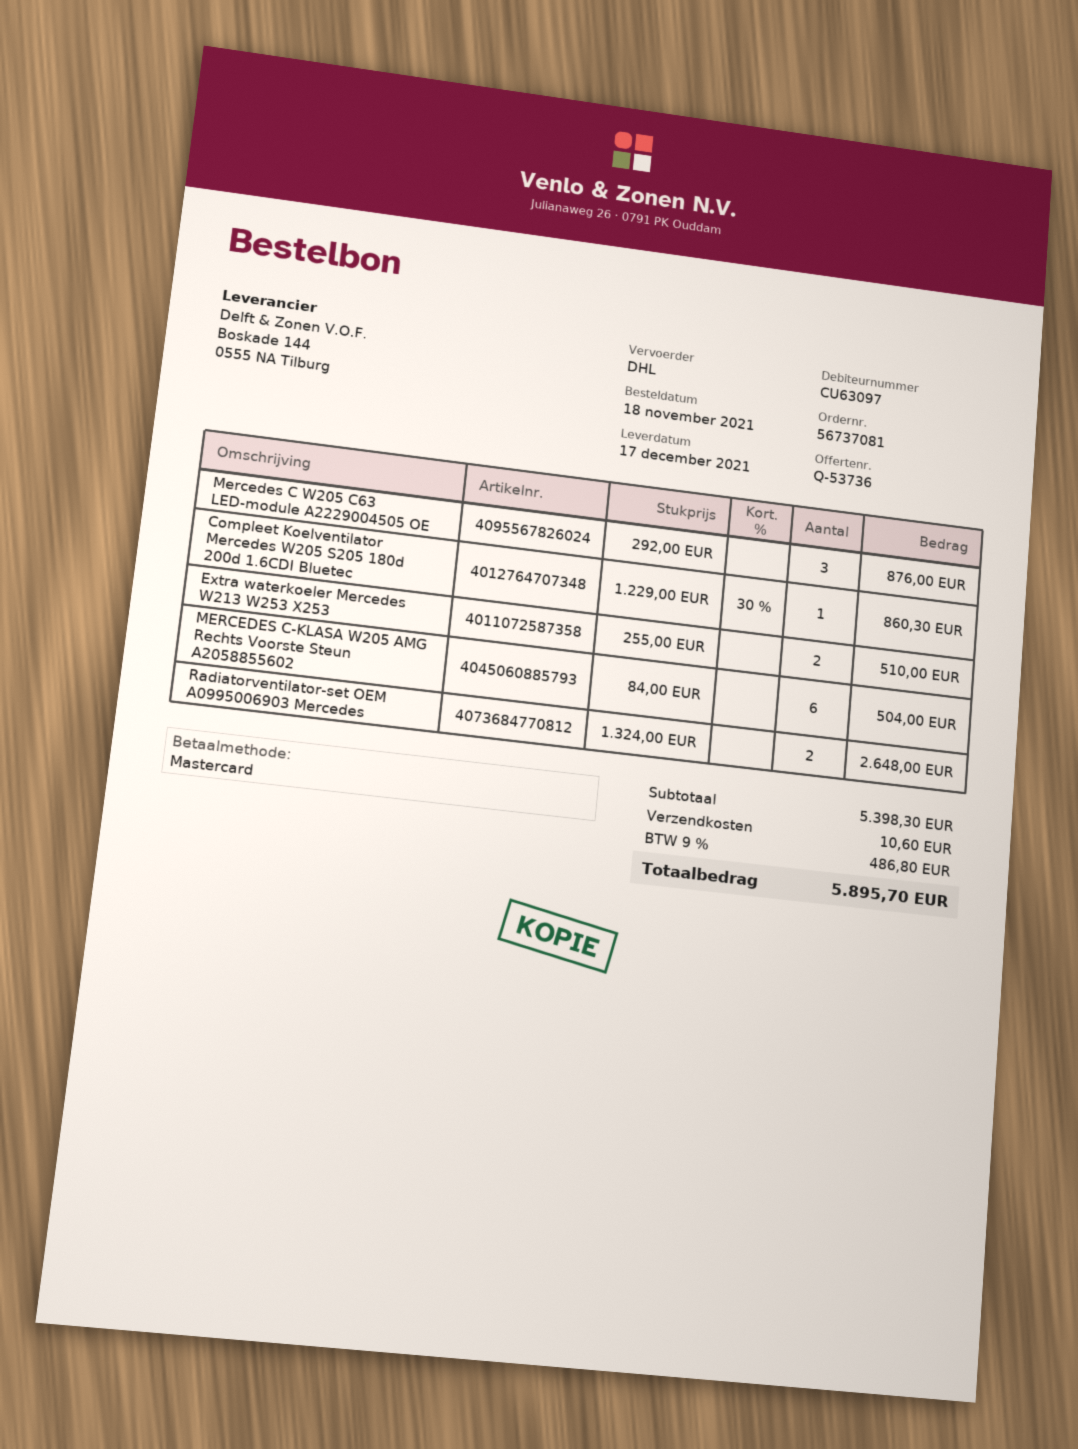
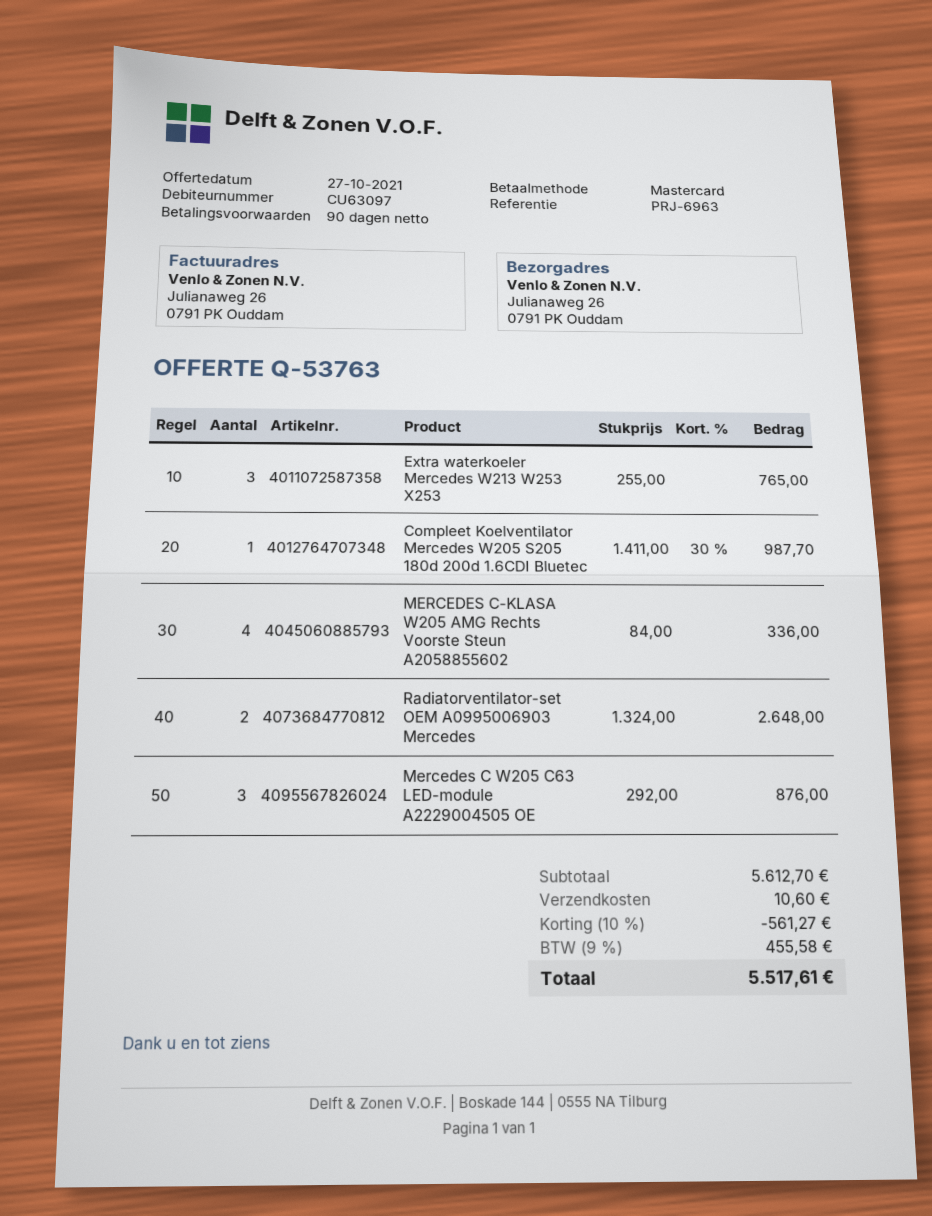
quote number: Q-53736 -> Q-53763
Compleet Koelventilator Mercedes W205 S205 180d 200d 1.6CDI Bluetec: 1 x 1229.00 - 30% = 860.30 -> 1 x 1411.00 - 30% = 987.70
Extra waterkoeler Mercedes W213 W253 X253: 2 x 255.00 = 510.00 -> 3 x 255.00 = 765.00
MERCEDES C-KLASA W205 AMG Rechts Voorste Steun A2058855602: 6 x 84.00 = 504.00 -> 4 x 84.00 = 336.00
subtotal: 5398.30 -> 5612.70
discount: none -> 10% = 561.27
tax: 9% = 486.80 -> 9% = 455.58
total: 5895.70 -> 5517.61

